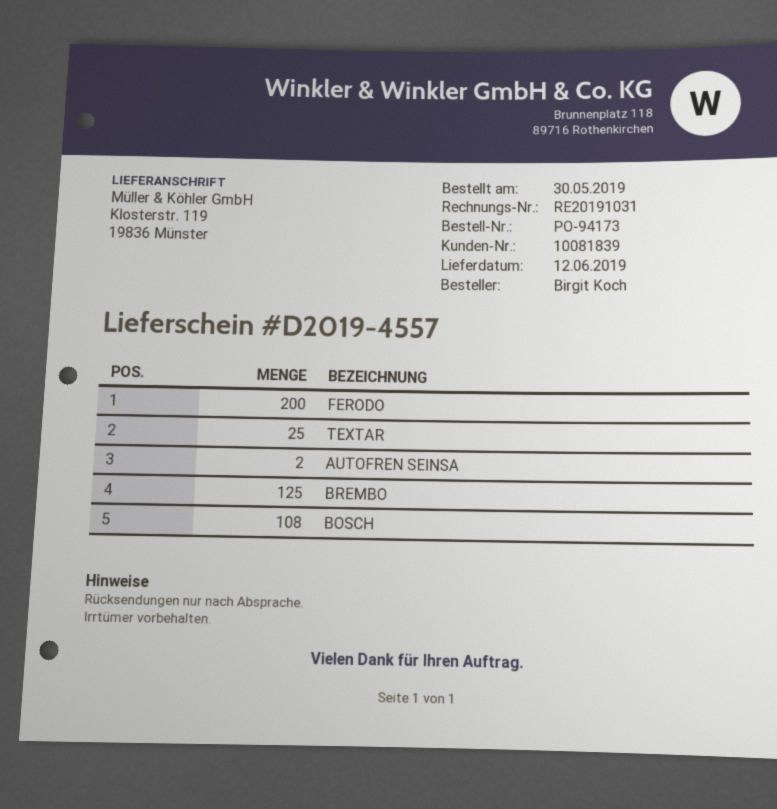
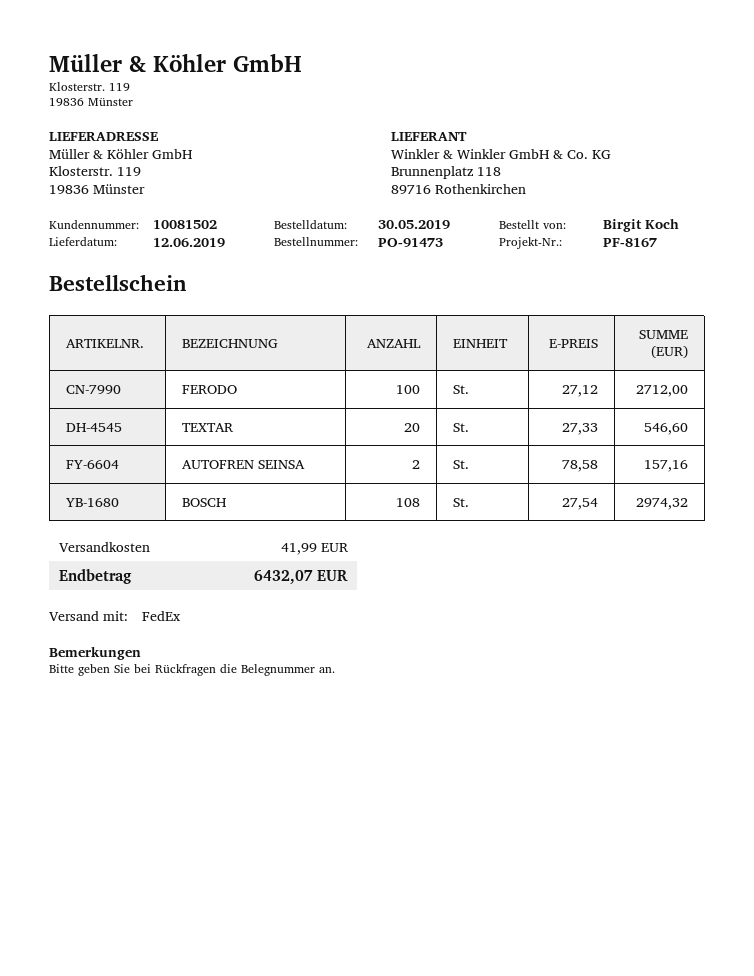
order number: PO-94173 -> PO-91473
customer number: 10081839 -> 10081502
FERODO: 200 -> 100
TEXTAR: 25 -> 20
BREMBO: 125 -> none

